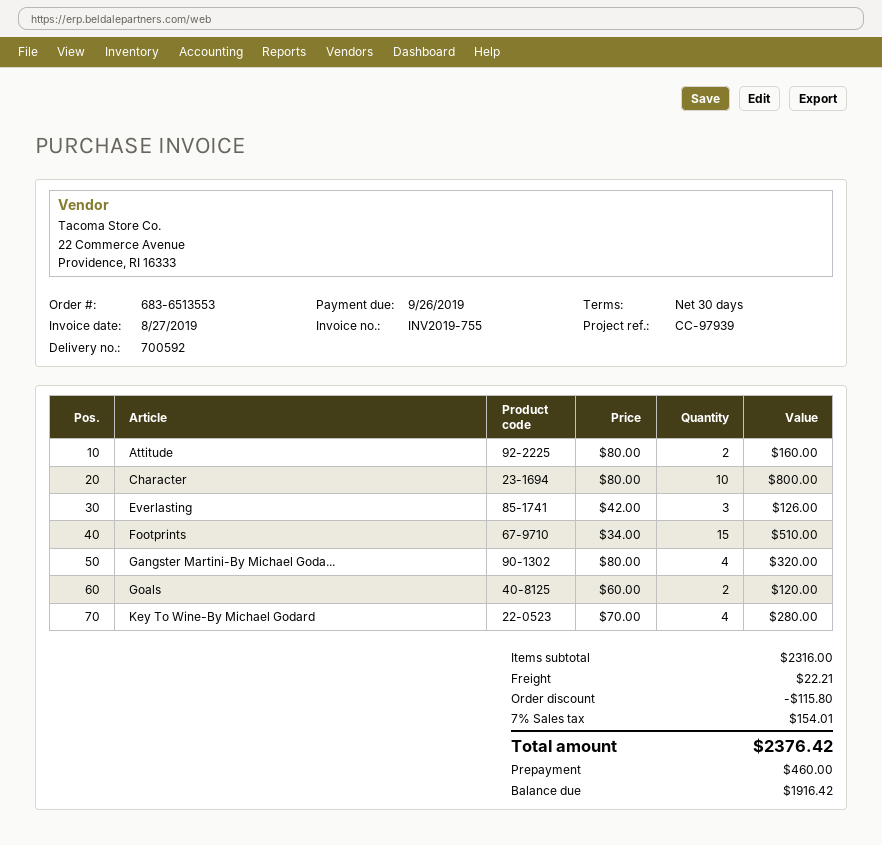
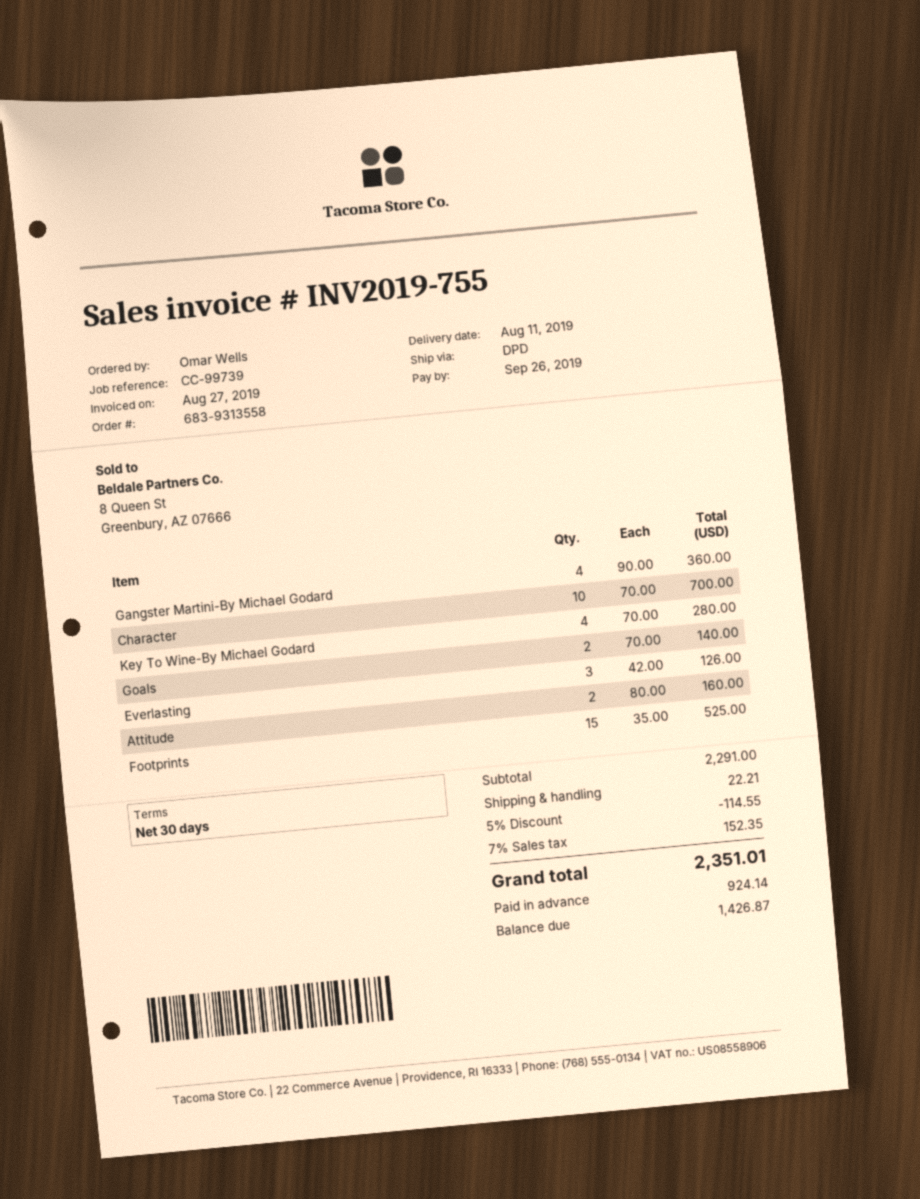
order number: 683-6513553 -> 683-9313558
reference: CC-97939 -> CC-99739
Character: 10 x 80.00 = 800.00 -> 10 x 70.00 = 700.00
Footprints: 15 x 34.00 = 510.00 -> 15 x 35.00 = 525.00
Gangster Martini-By Michael Goda...: 4 x 80.00 = 320.00 -> 4 x 90.00 = 360.00
Goals: 2 x 60.00 = 120.00 -> 2 x 70.00 = 140.00
subtotal: 2316.00 -> 2291.00
discount: 115.80 -> 114.55
tax: 7% = 154.01 -> 7% = 152.35
total: 2376.42 -> 2351.01
deposit: 460.00 -> 924.14
balance: 1916.42 -> 1426.87

